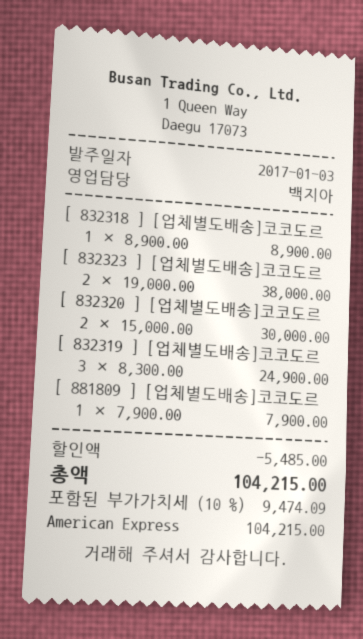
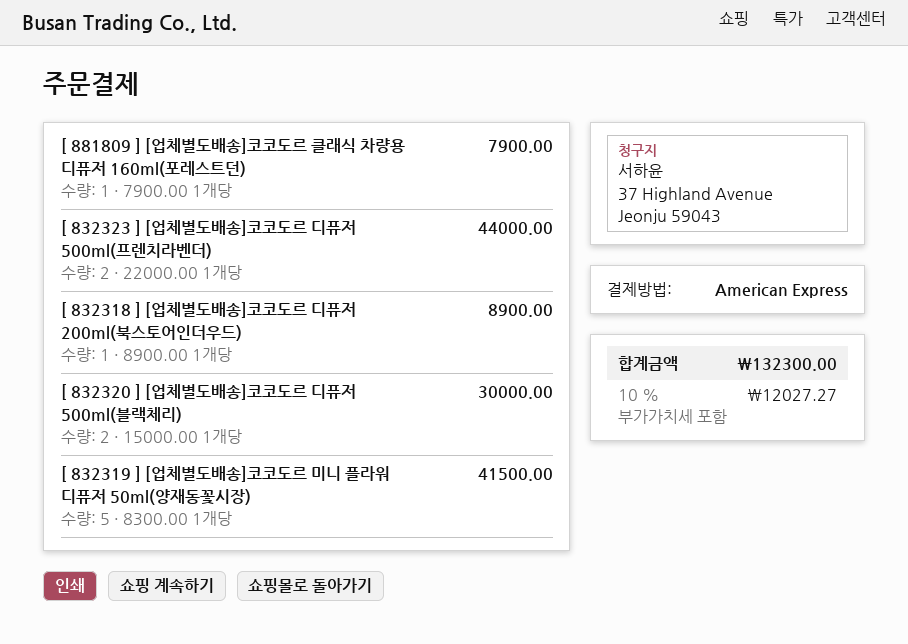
[ 832323 ] [업체별도배송]코코도르: 2 x 19000.00 = 38000.00 -> 2 x 22000.00 = 44000.00
[ 832319 ] [업체별도배송]코코도르: 3 x 8300.00 = 24900.00 -> 5 x 8300.00 = 41500.00
discount: 5485.00 -> none
tax: 10% = 9474.09 -> 10% = 12027.27
total: 104215.00 -> 132300.00

